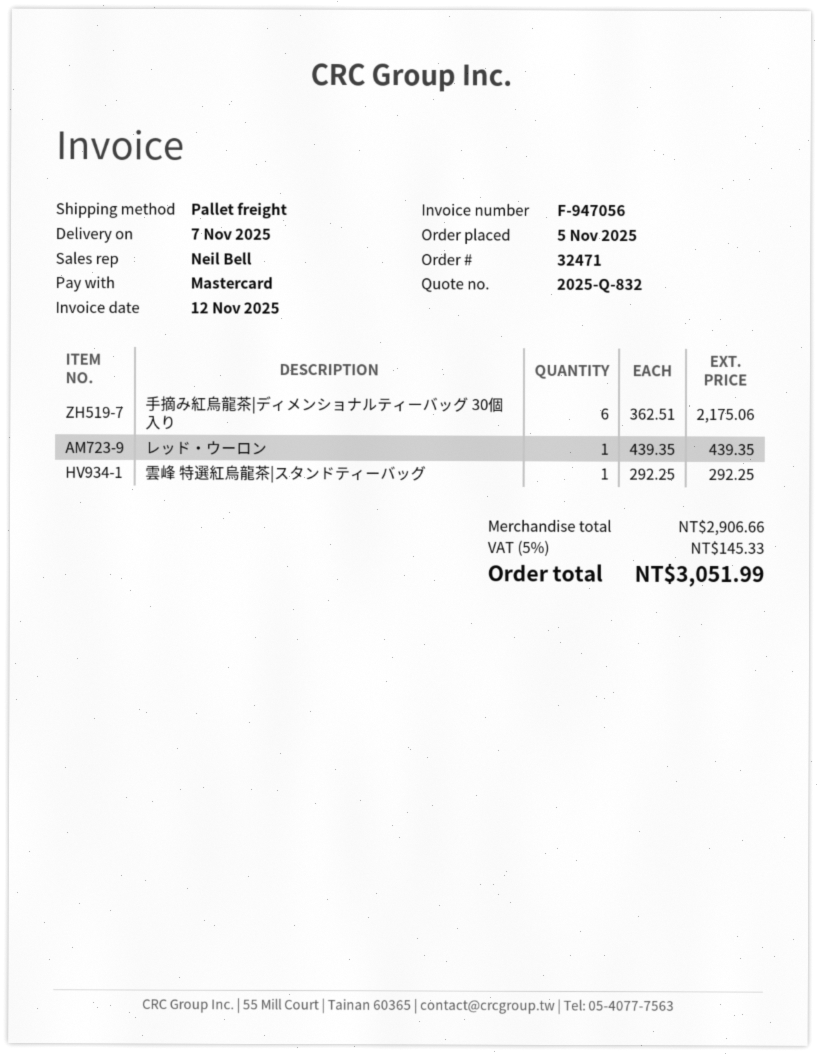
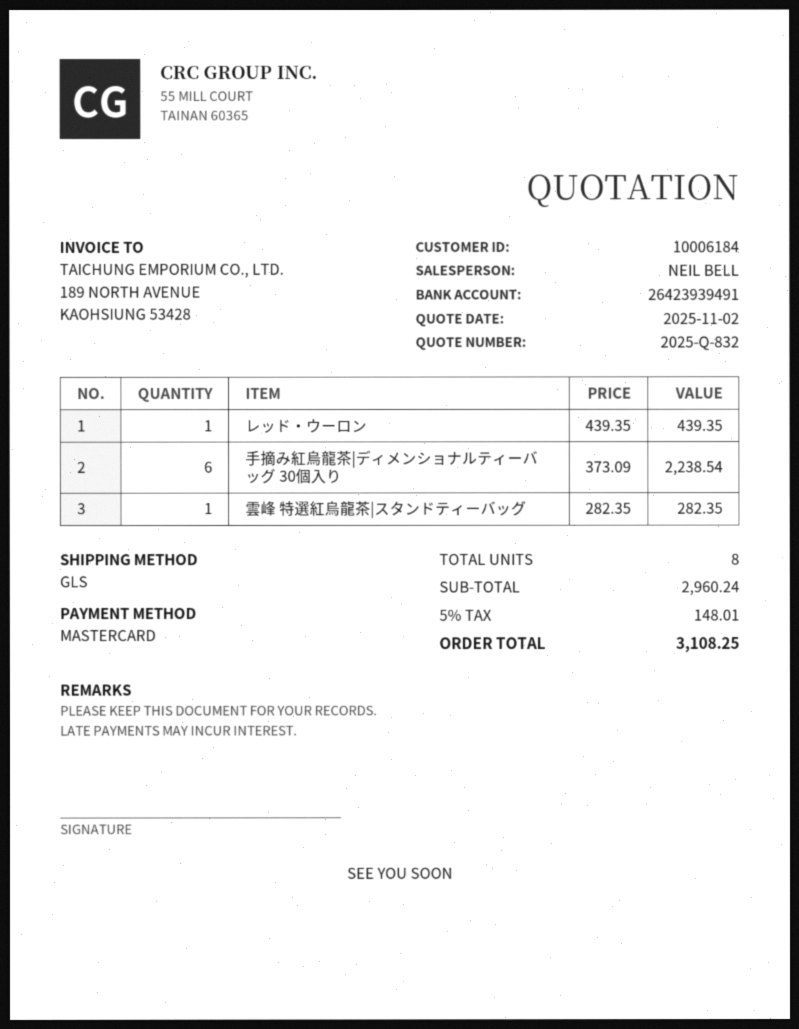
shipping method: pallet freight -> GLS
手摘み紅烏龍茶|ディメンショナルティーバッグ 30個入り: 6 x 362.51 = 2175.06 -> 6 x 373.09 = 2238.54
雲峰 特選紅烏龍茶|スタンドティーバッグ: 1 x 292.25 = 292.25 -> 1 x 282.35 = 282.35
subtotal: 2906.66 -> 2960.24
tax: 5% = 145.33 -> 5% = 148.01
total: 3051.99 -> 3108.25

